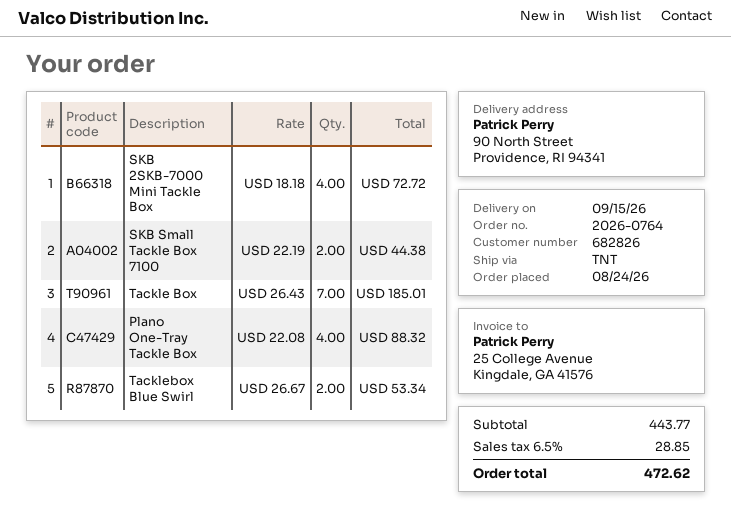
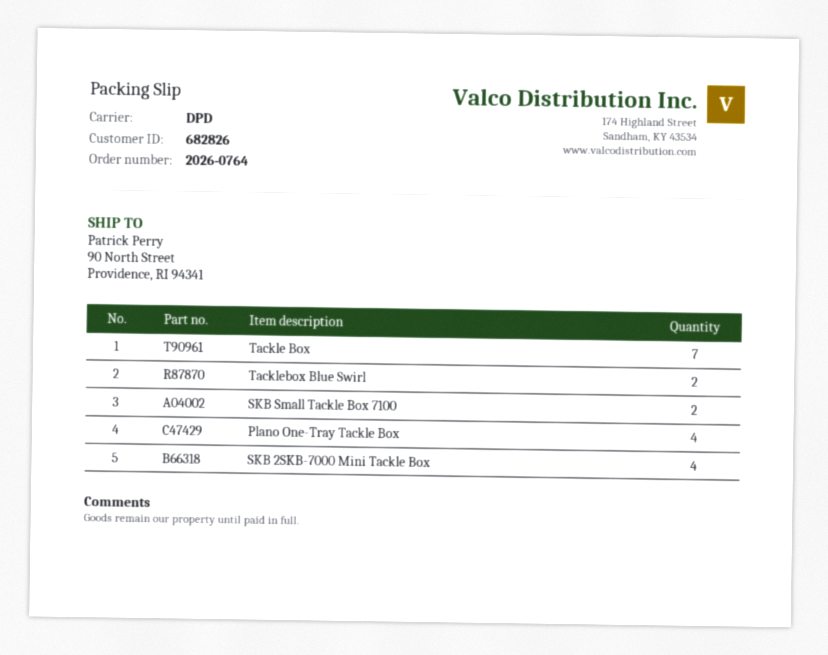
shipping method: TNT -> DPD

